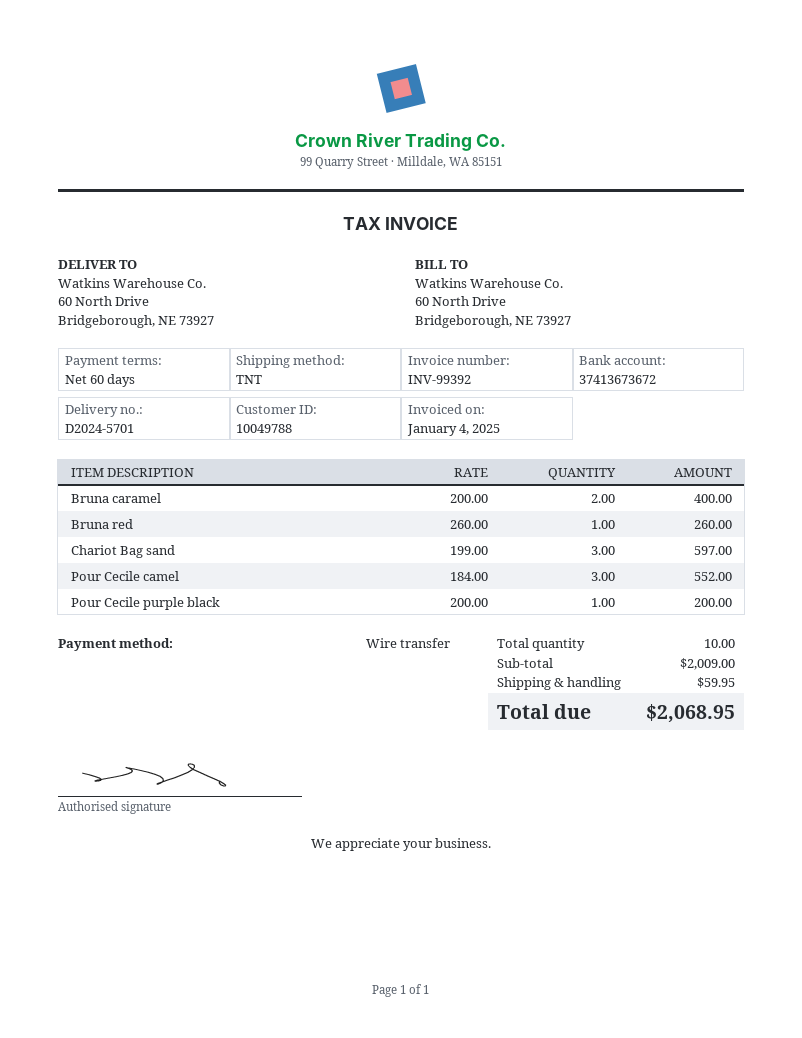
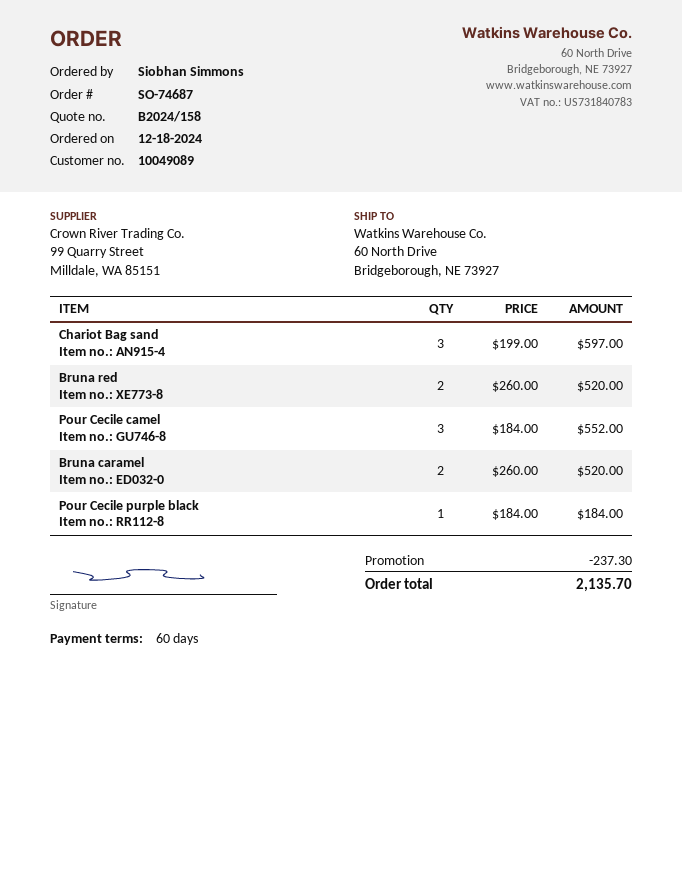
customer number: 10049788 -> 10049089
Bruna caramel: 2 x 200.00 = 400.00 -> 2 x 260.00 = 520.00
Bruna red: 1 x 260.00 = 260.00 -> 2 x 260.00 = 520.00
Pour Cecile purple black: 1 x 200.00 = 200.00 -> 1 x 184.00 = 184.00
discount: none -> 237.30
shipping: 59.95 -> none
total: 2068.95 -> 2135.70

